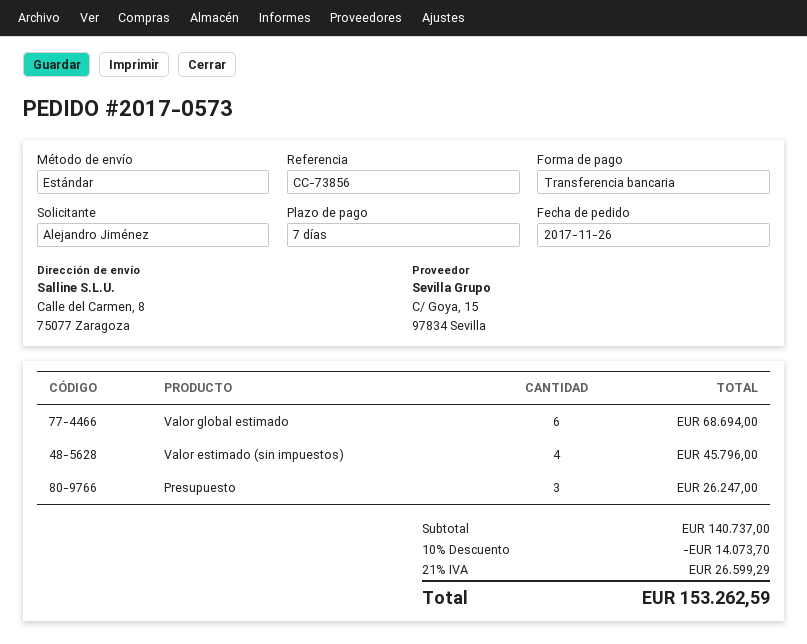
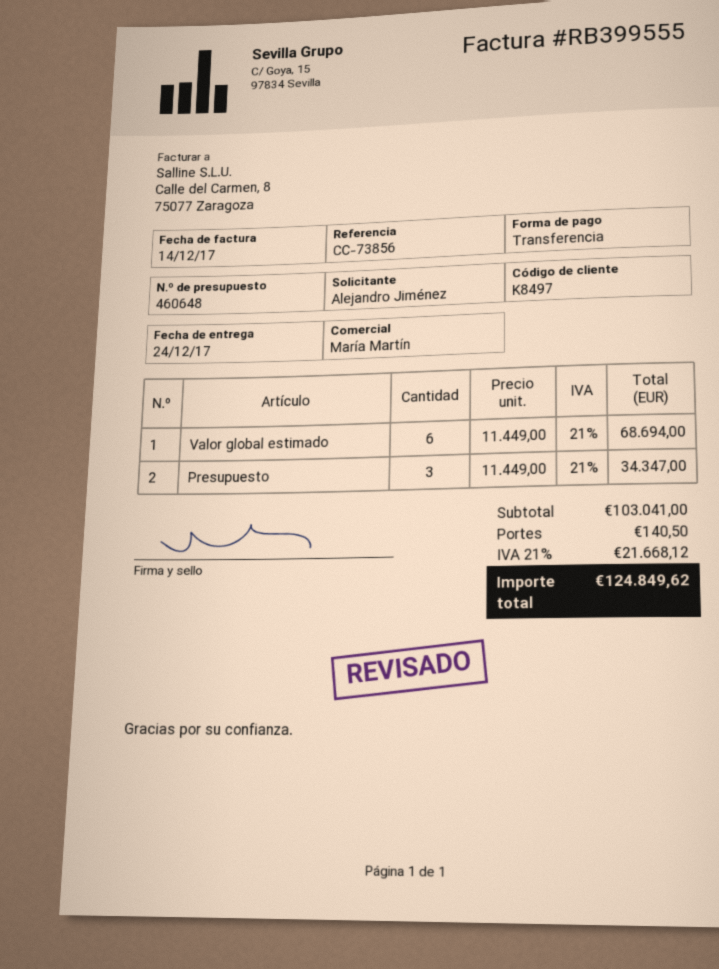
Valor estimado (sin impuestos): 4 for 45796.00 -> none
Presupuesto: 3 for 26247.00 -> 3 for 34347.00
subtotal: 140737.00 -> 103041.00
discount: 10% = 14073.70 -> none
shipping: none -> 140.50
tax: 21% = 26599.29 -> 21% = 21668.12
total: 153262.59 -> 124849.62

